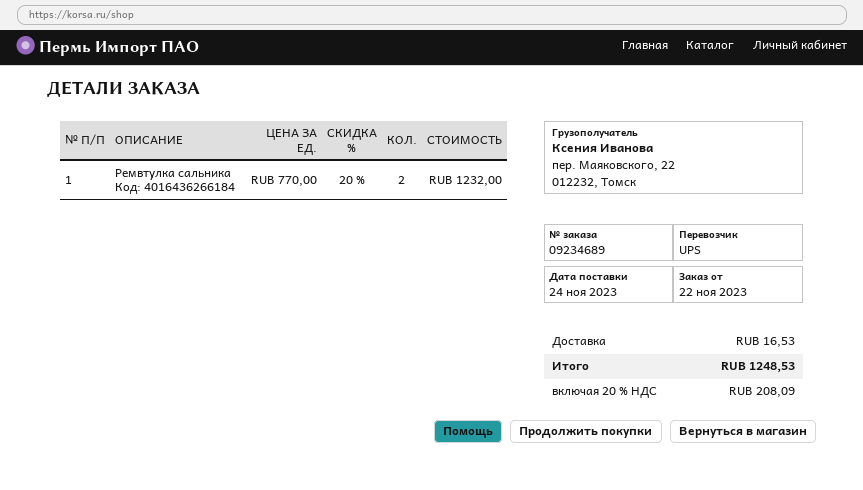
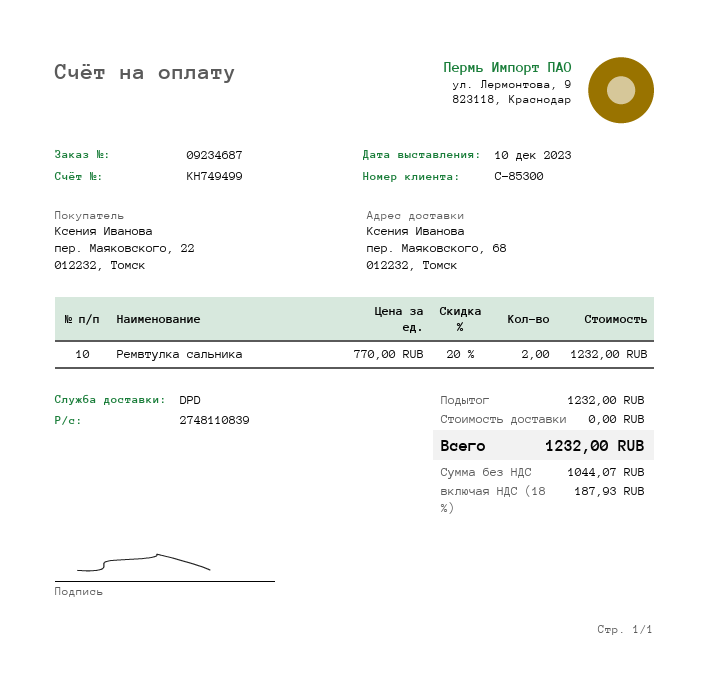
order number: 09234689 -> 09234687
shipping method: UPS -> DPD
ship to: пер. Маяковского, 22, 012232, Томск -> пер. Маяковского, 68, 012232, Томск
shipping: 16.53 -> 0.00
tax: 20% = 208.09 -> 18% = 187.93
total: 1248.53 -> 1232.00

